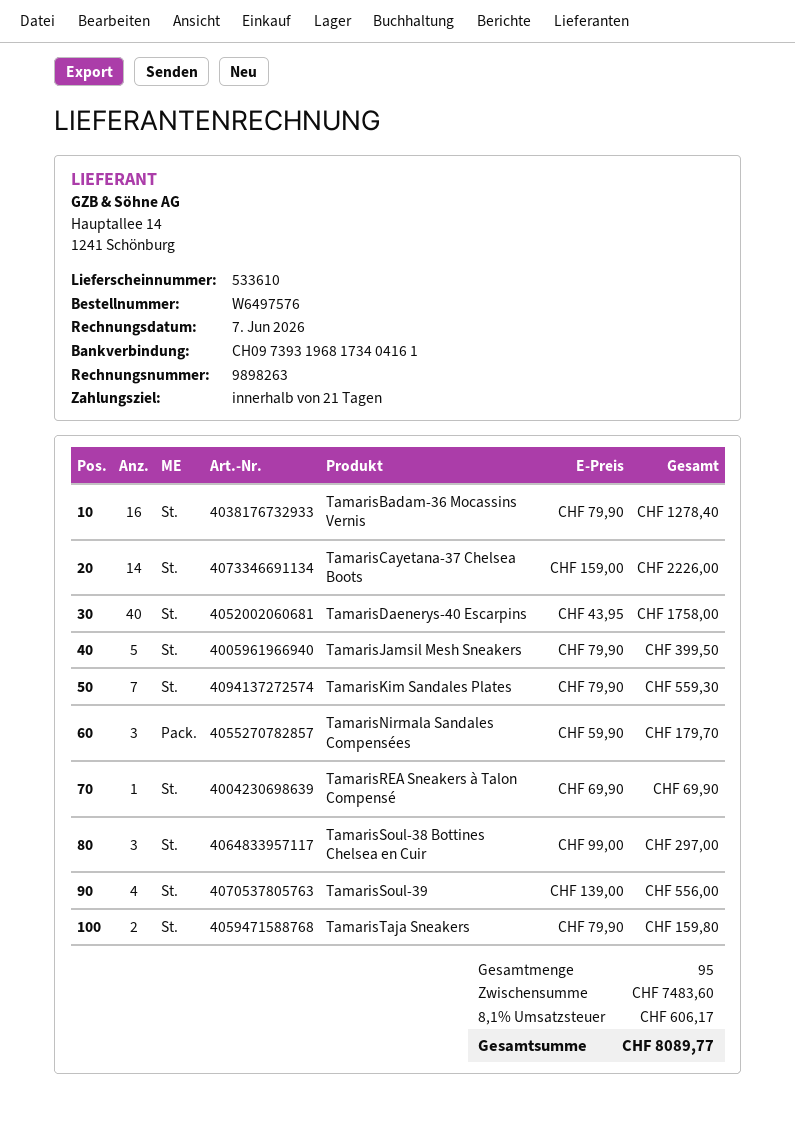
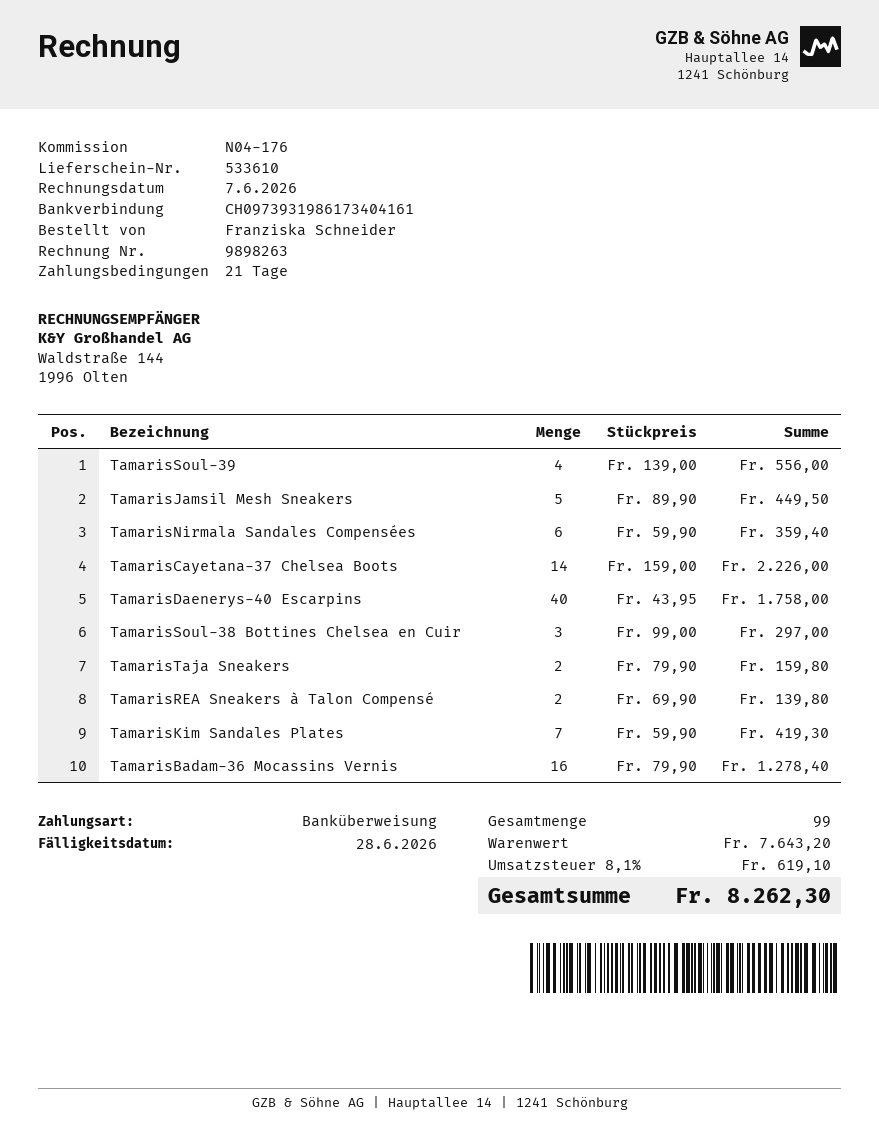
bank account: CH0973931968173404161 -> CH0973931986173404161
TamarisJamsil Mesh Sneakers: 5 x 79.90 = 399.50 -> 5 x 89.90 = 449.50
TamarisKim Sandales Plates: 7 x 79.90 = 559.30 -> 7 x 59.90 = 419.30
TamarisNirmala Sandales Compensées: 3 x 59.90 = 179.70 -> 6 x 59.90 = 359.40
TamarisREA Sneakers à Talon Compensé: 1 x 69.90 = 69.90 -> 2 x 69.90 = 139.80
total quantity: 95 -> 99
subtotal: 7483.60 -> 7643.20
tax: 8.1% = 606.17 -> 8.1% = 619.10
total: 8089.77 -> 8262.30

